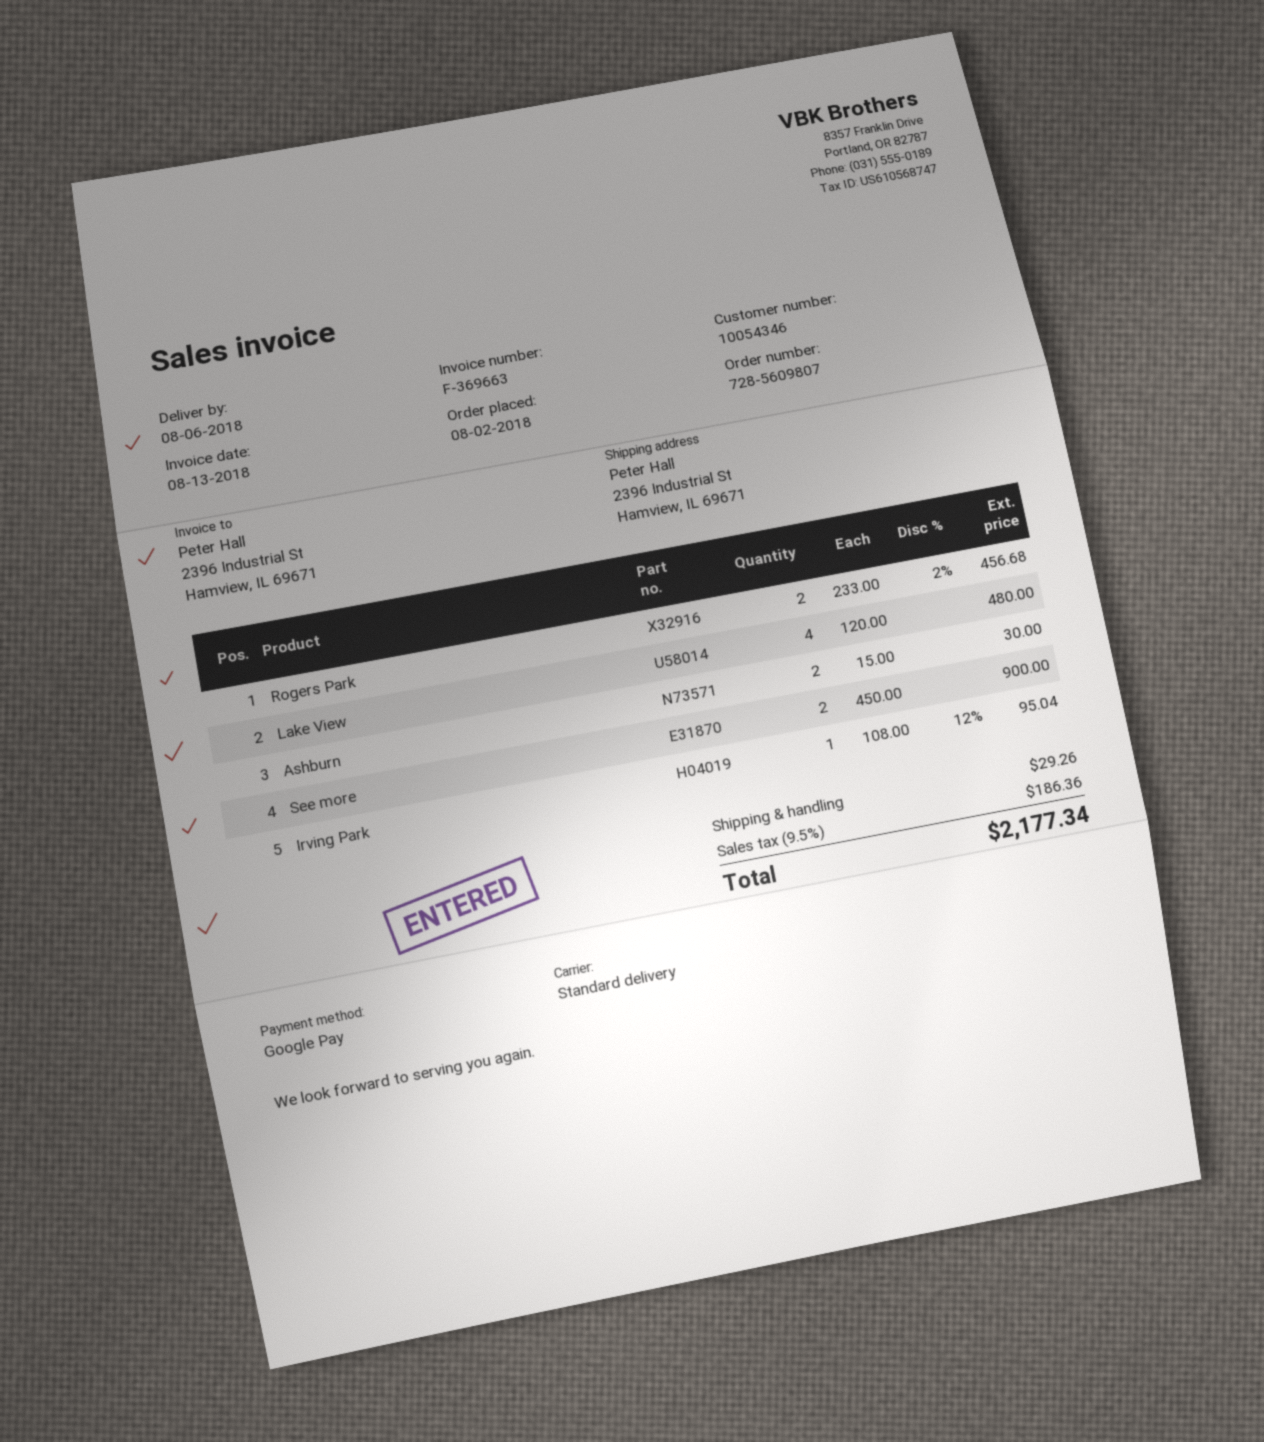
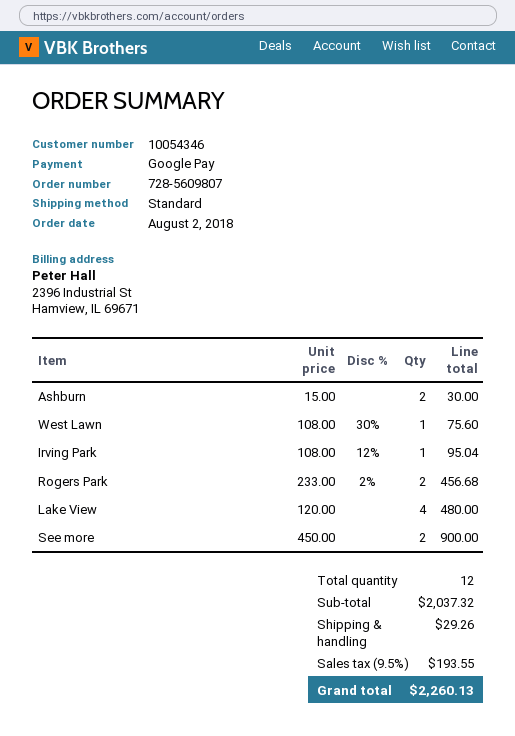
West Lawn: none -> 1 x 108.00 - 30% = 75.60
tax: 9.5% = 186.36 -> 9.5% = 193.55
total: 2177.34 -> 2260.13

